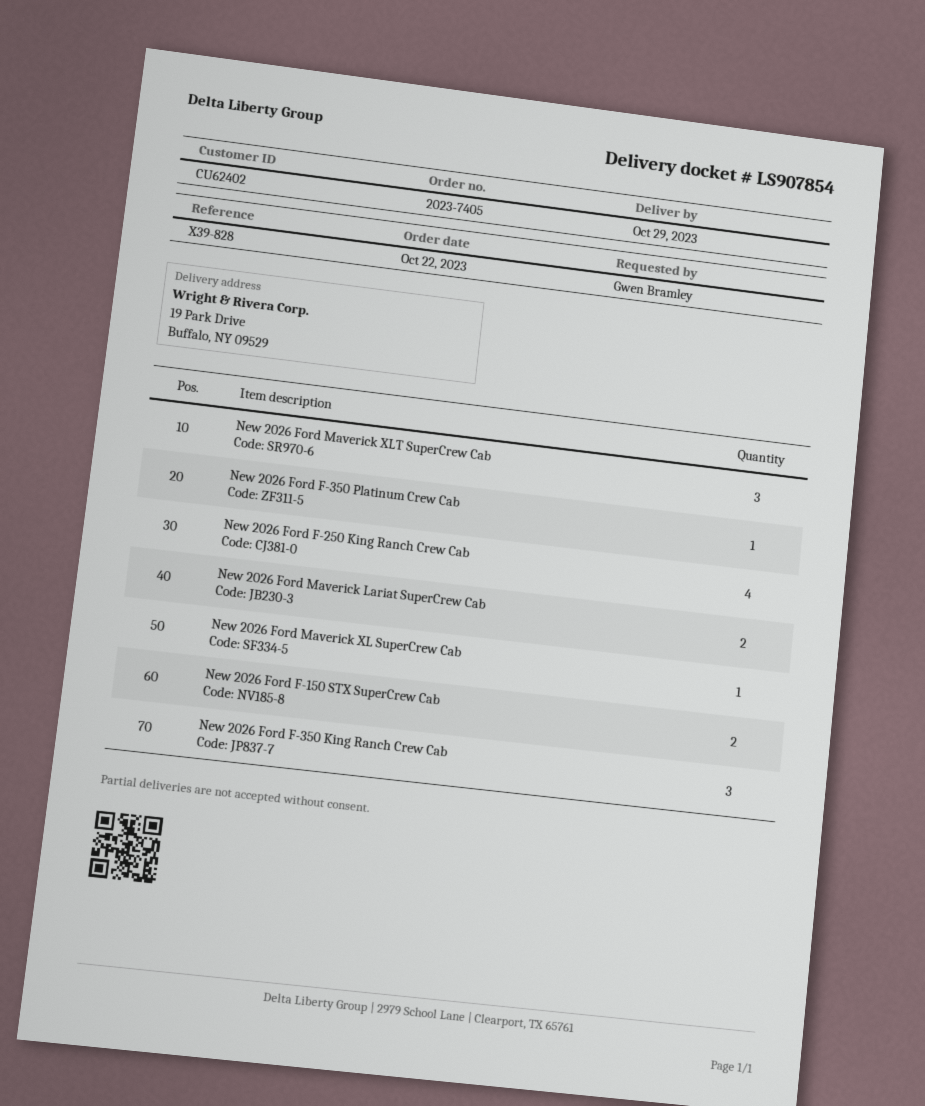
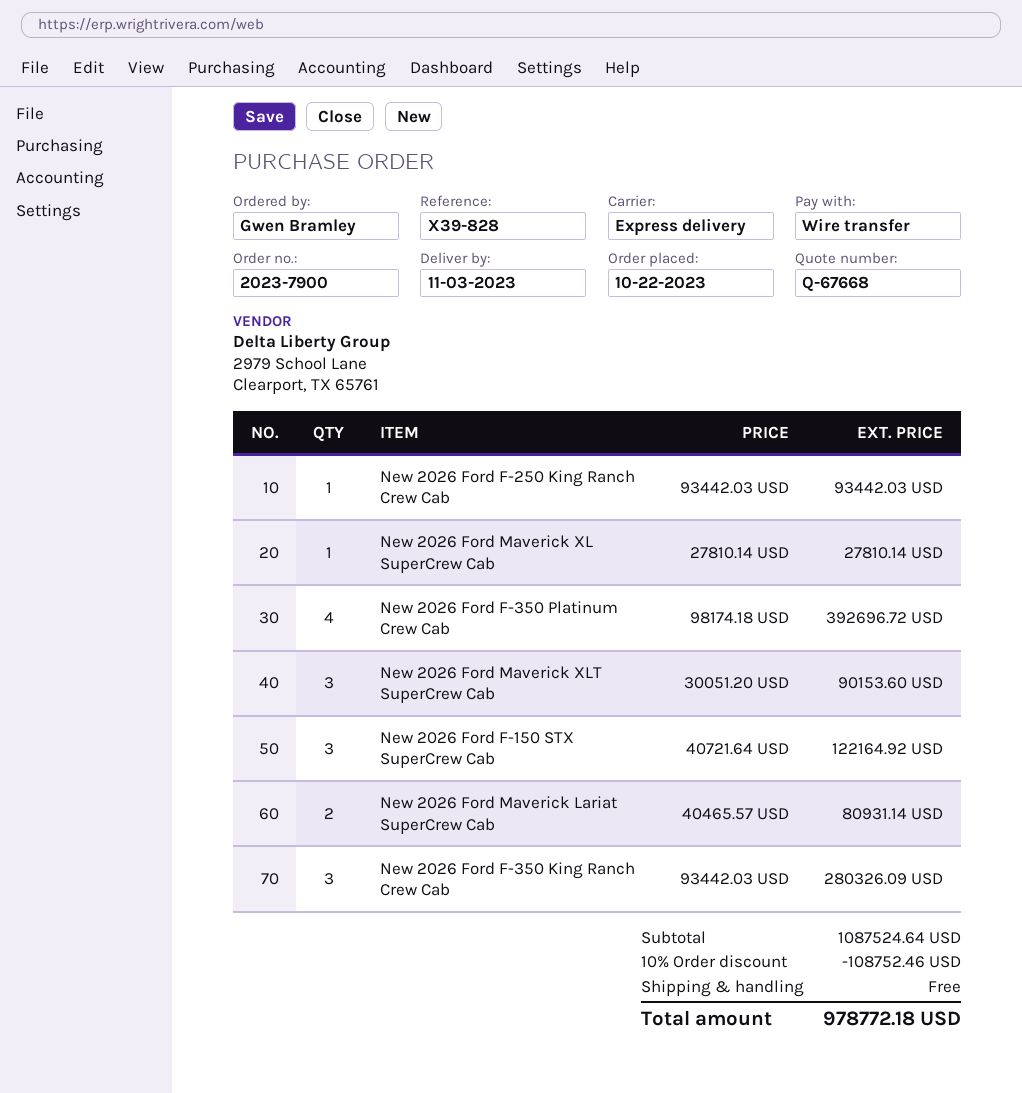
order number: 2023-7405 -> 2023-7900
delivery date: 2023-10-29 -> 2023-11-03
New 2026 Ford F-350 Platinum Crew Cab: 1 -> 4
New 2026 Ford F-250 King Ranch Crew Cab: 4 -> 1
New 2026 Ford F-150 STX SuperCrew Cab: 2 -> 3

